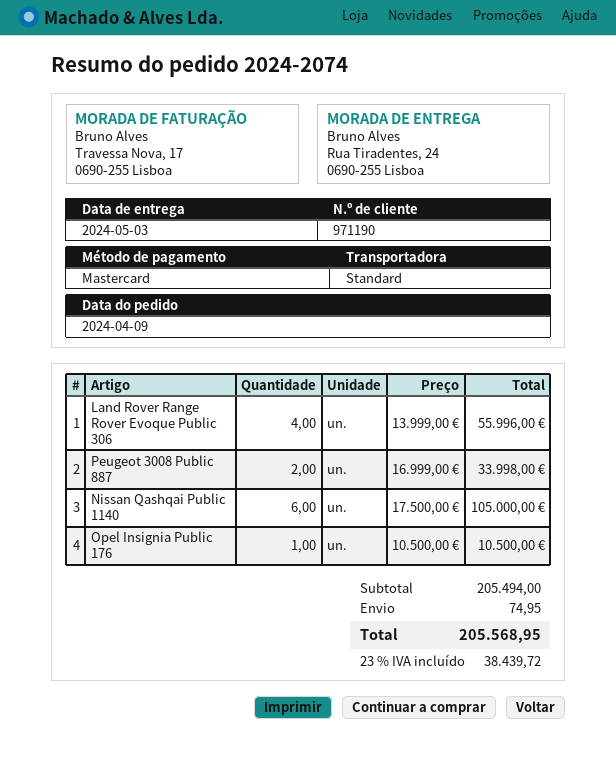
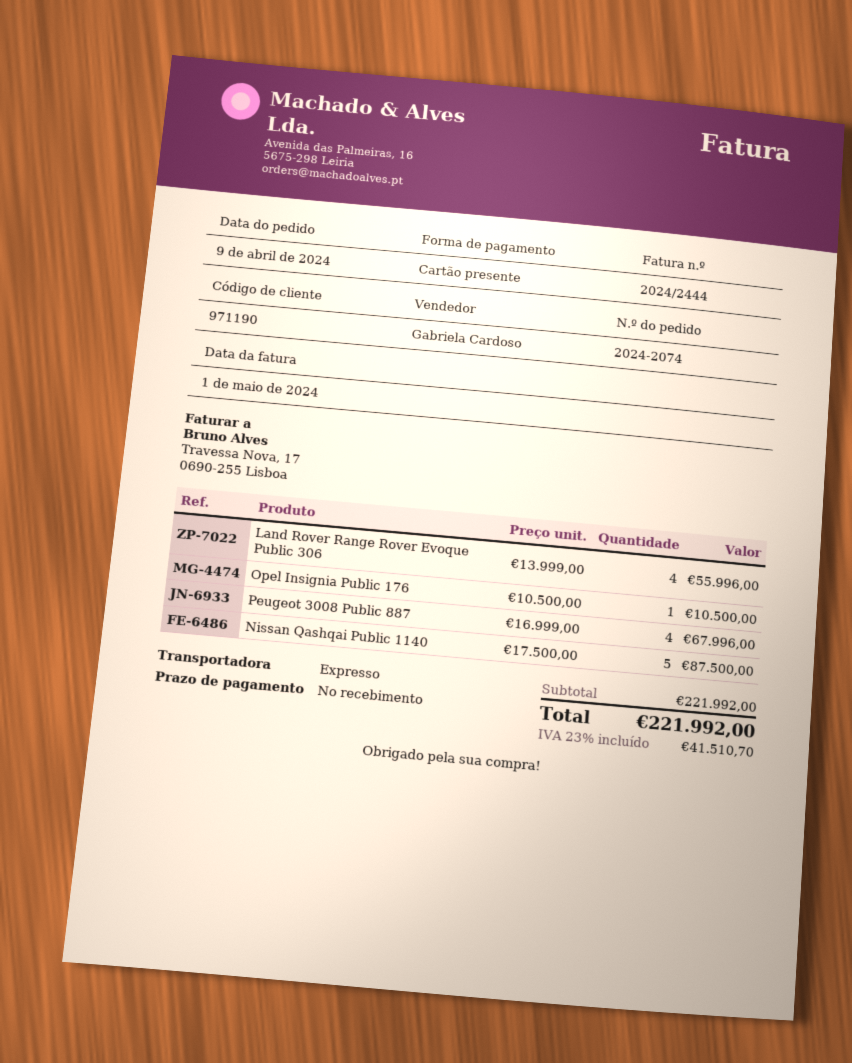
payment method: Mastercard -> gift card
shipping method: standard -> express
Peugeot 3008 Public 887: 2 x 16999.00 = 33998.00 -> 4 x 16999.00 = 67996.00
Nissan Qashqai Public 1140: 6 x 17500.00 = 105000.00 -> 5 x 17500.00 = 87500.00
subtotal: 205494.00 -> 221992.00
shipping: 74.95 -> none
tax: 23% = 38439.72 -> 23% = 41510.70
total: 205568.95 -> 221992.00

